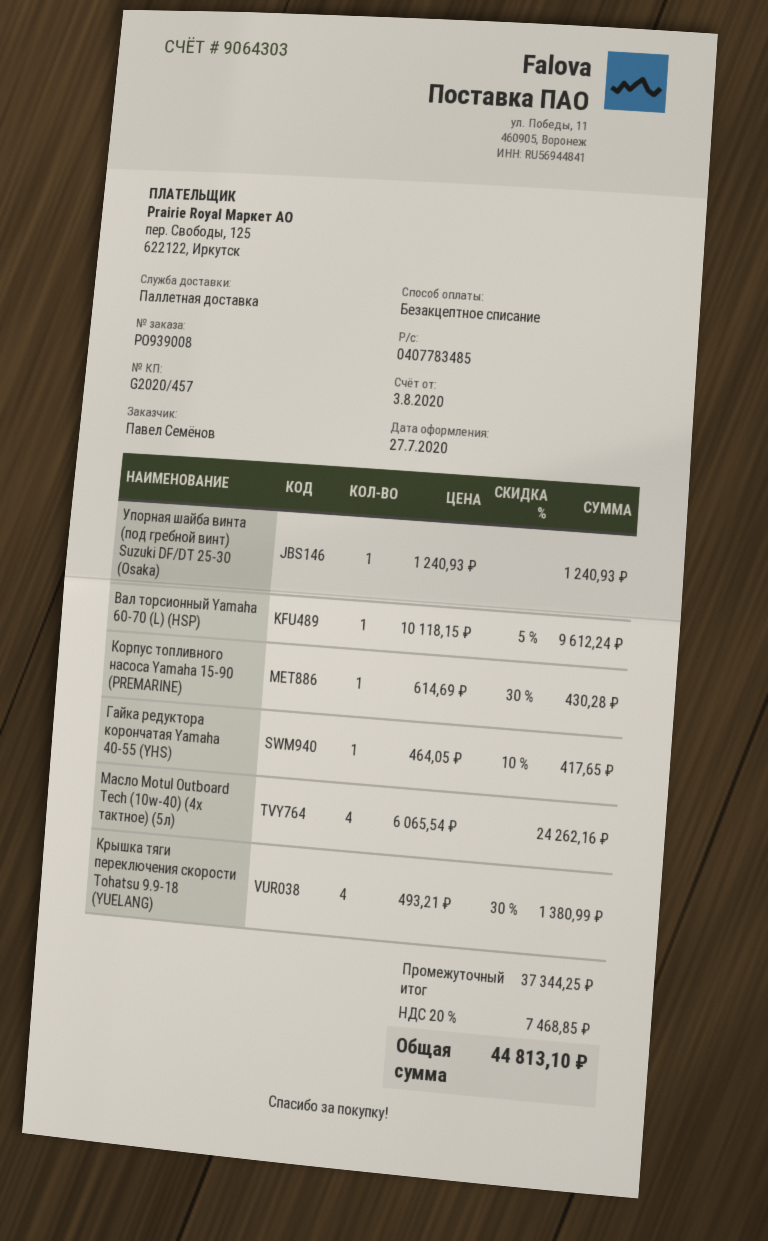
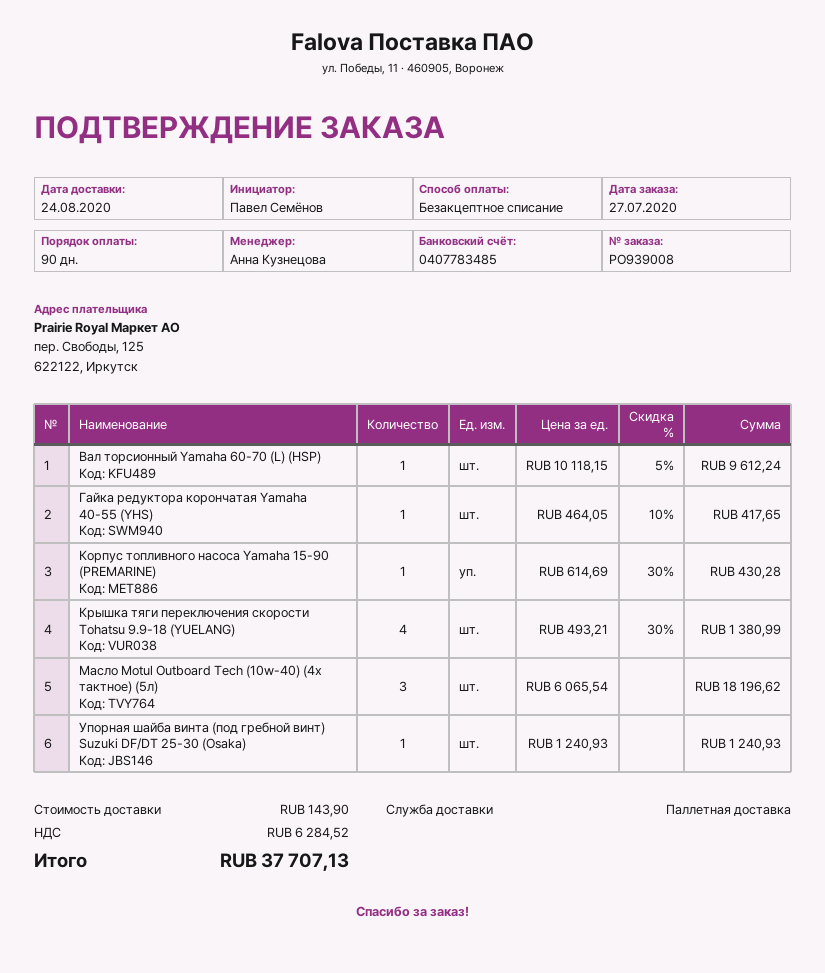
Масло Motul Outboard Tech (10w-40) (4х тактное) (5л): 4 x 6065.54 = 24262.16 -> 3 x 6065.54 = 18196.62
shipping: none -> 143.90
tax: 7468.85 -> 6284.52
total: 44813.10 -> 37707.13

